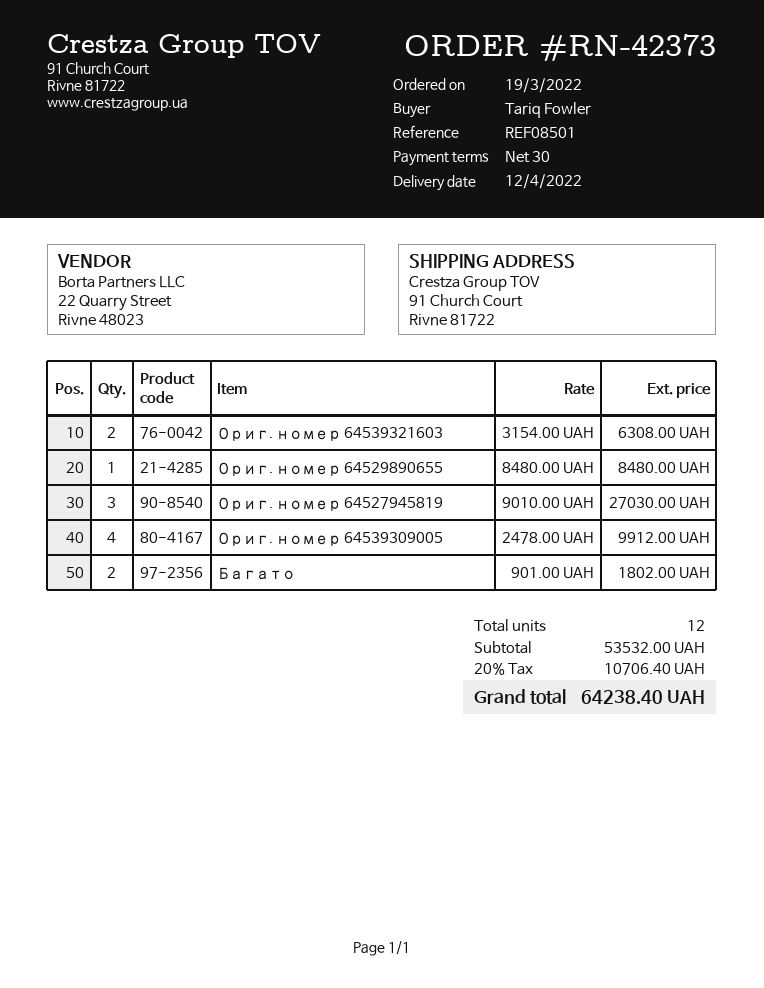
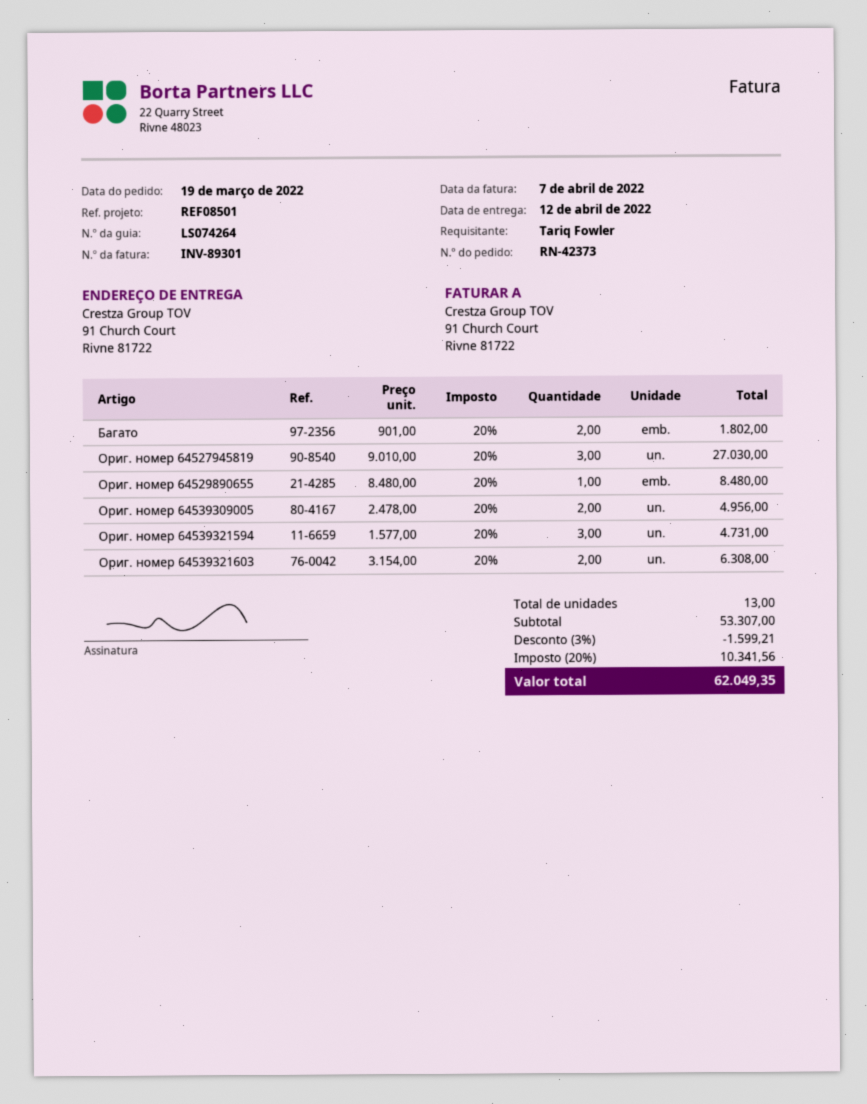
Ориг. номер 64539309005: 4 x 2478.00 = 9912.00 -> 2 x 2478.00 = 4956.00
Ориг. номер 64539321594: none -> 3 x 1577.00 = 4731.00
total quantity: 12 -> 13
subtotal: 53532.00 -> 53307.00
discount: none -> 3% = 1599.21
tax: 20% = 10706.40 -> 20% = 10341.56
total: 64238.40 -> 62049.35

